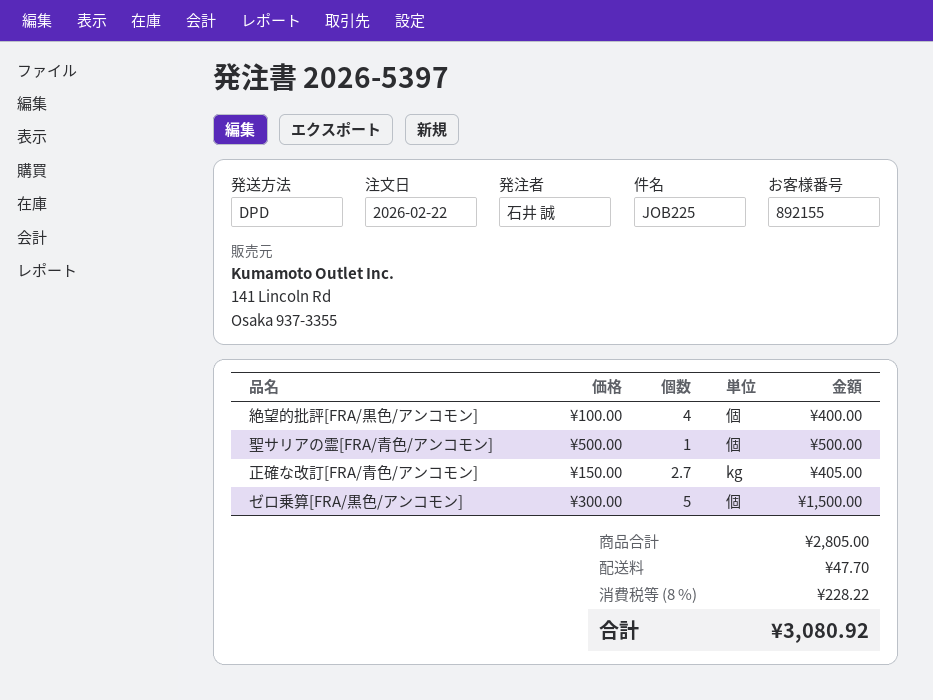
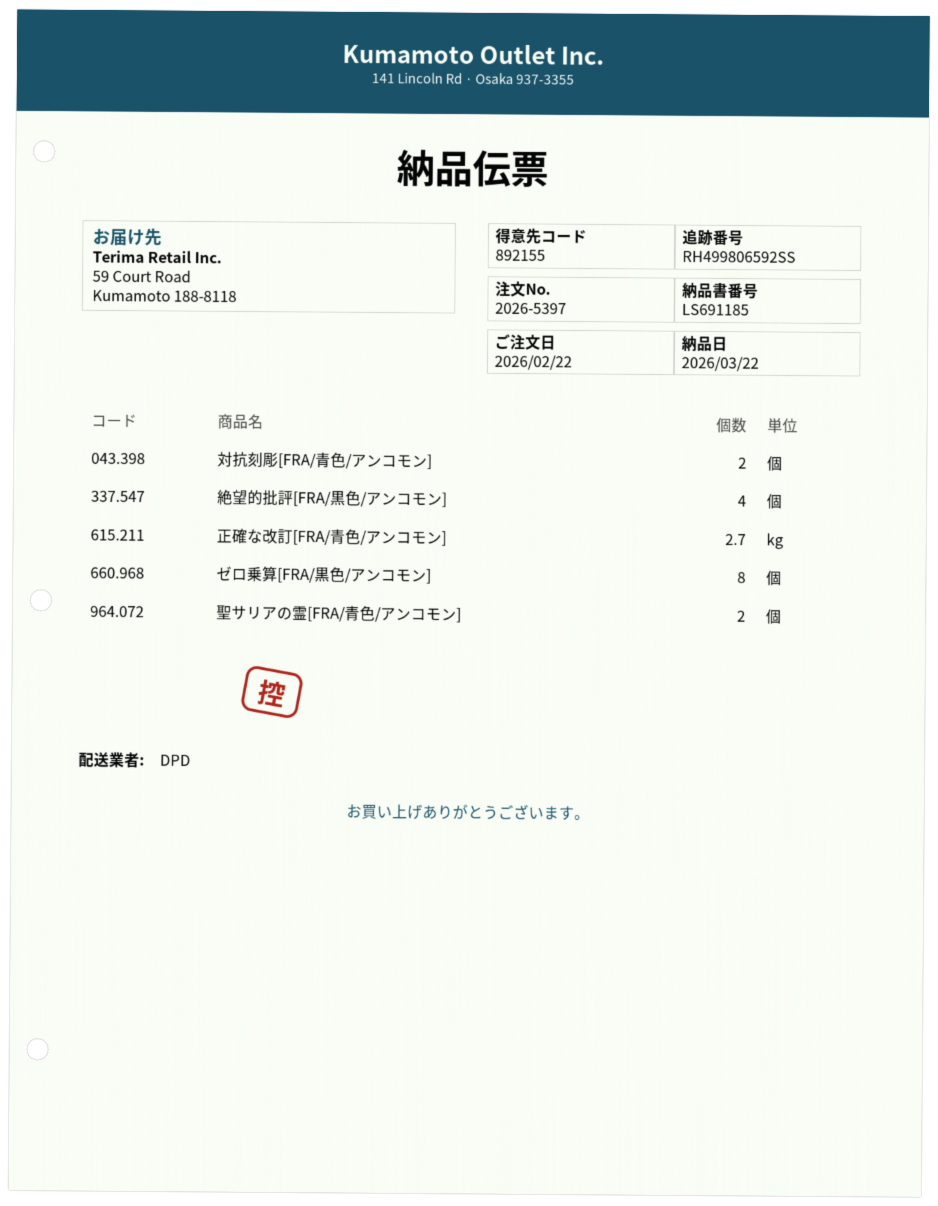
聖サリアの霊[FRA/青色/アンコモン]: 1 -> 2
ゼロ乗算[FRA/黒色/アンコモン]: 5 -> 8
対抗刻彫[FRA/青色/アンコモン]: none -> 2

